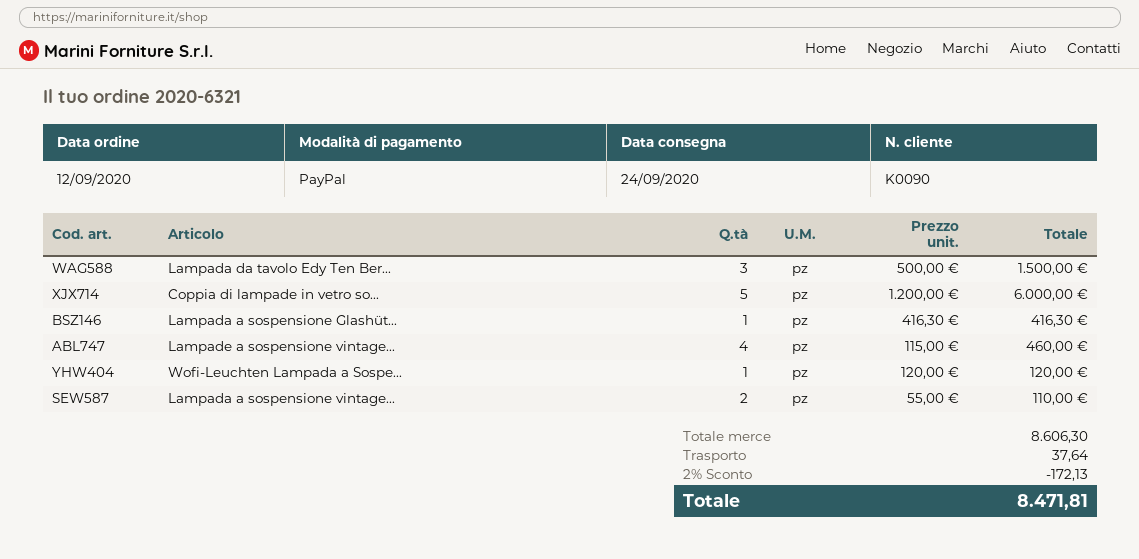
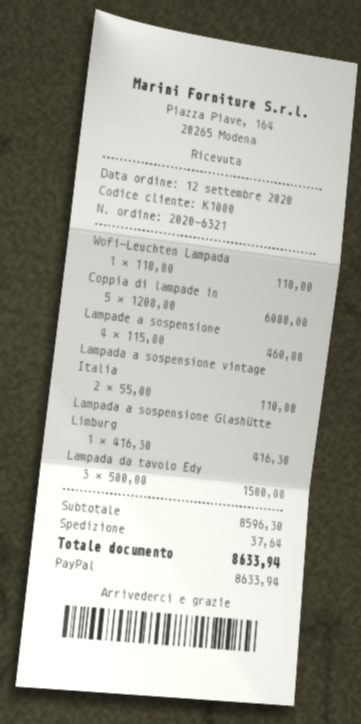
customer number: K0090 -> K1000
Wofi-Leuchten Lampada a Sospe...: 1 x 120.00 = 120.00 -> 1 x 110.00 = 110.00
subtotal: 8606.30 -> 8596.30
discount: 2% = 172.13 -> none
total: 8471.81 -> 8633.94

